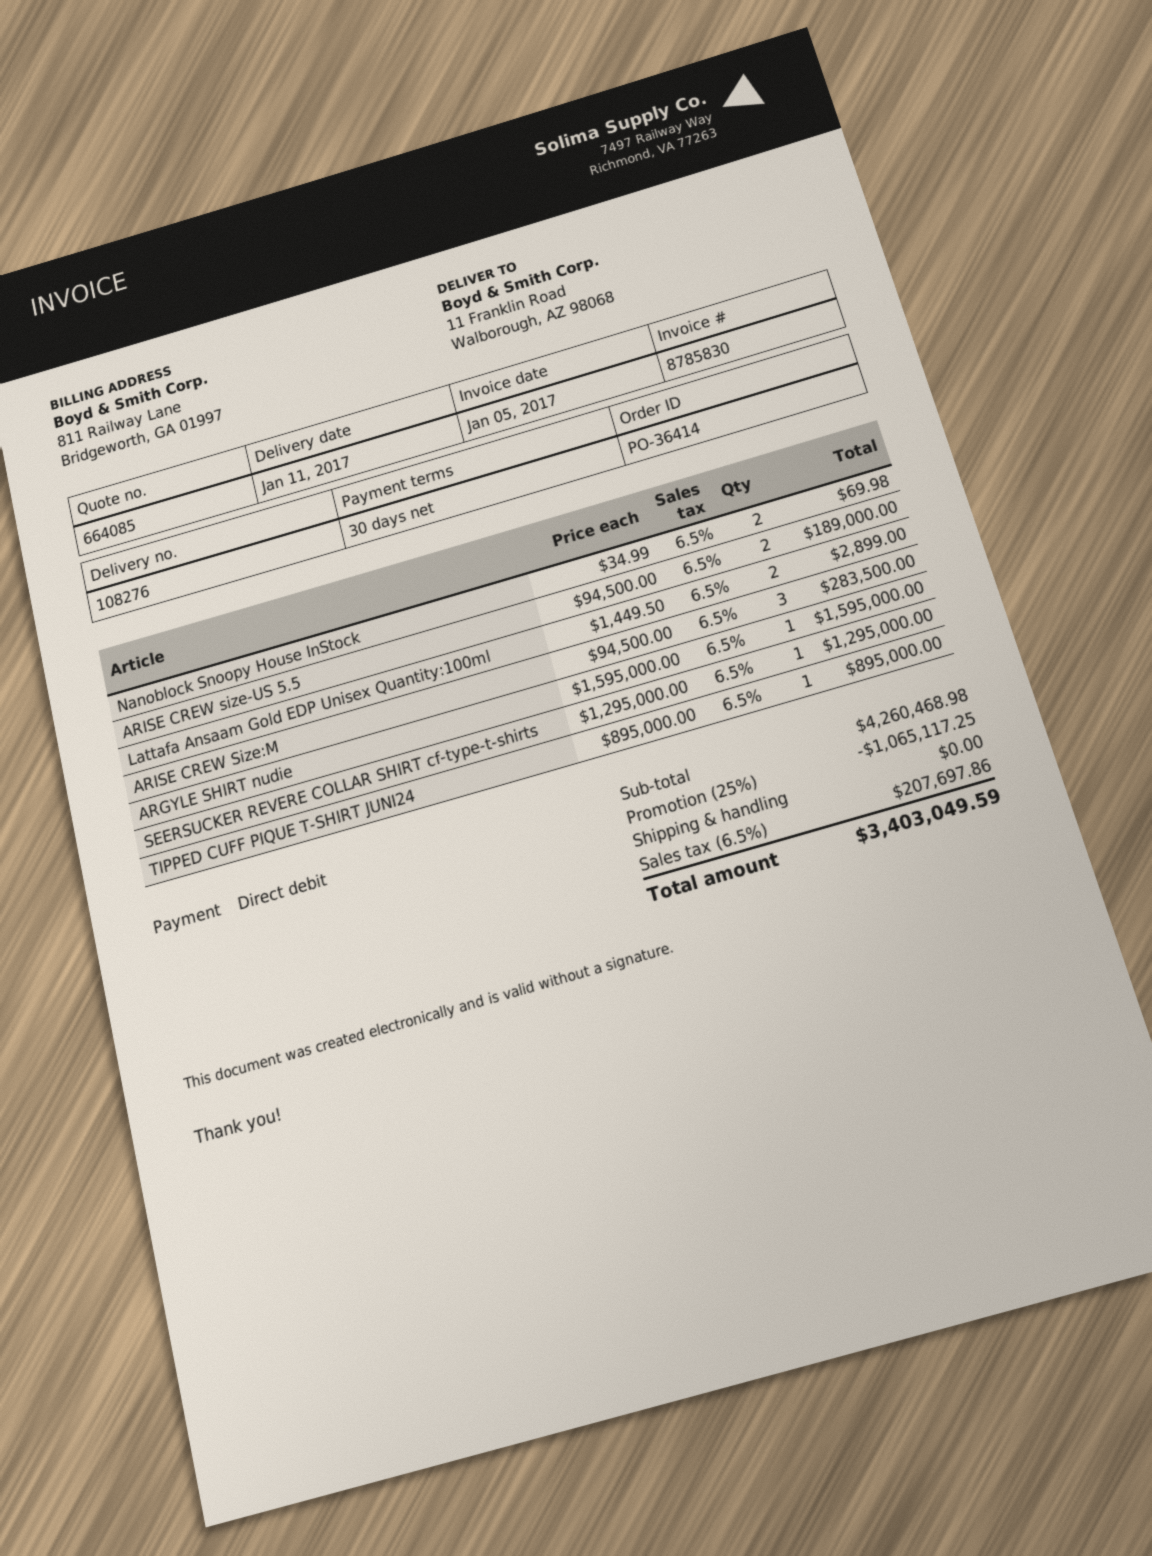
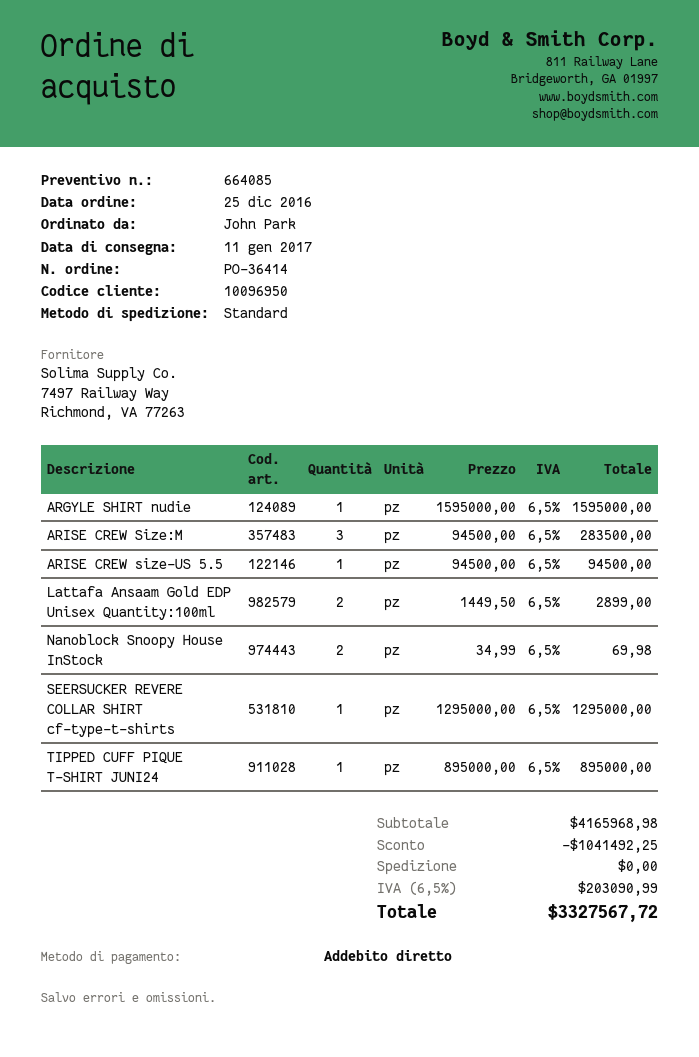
ARISE CREW size-US 5.5: 2 x 94500.00 = 189000.00 -> 1 x 94500.00 = 94500.00
subtotal: 4260468.98 -> 4165968.98
discount: 1065117.25 -> 1041492.25
tax: 6.5% = 207697.86 -> 6.5% = 203090.99
total: 3403049.59 -> 3327567.72

